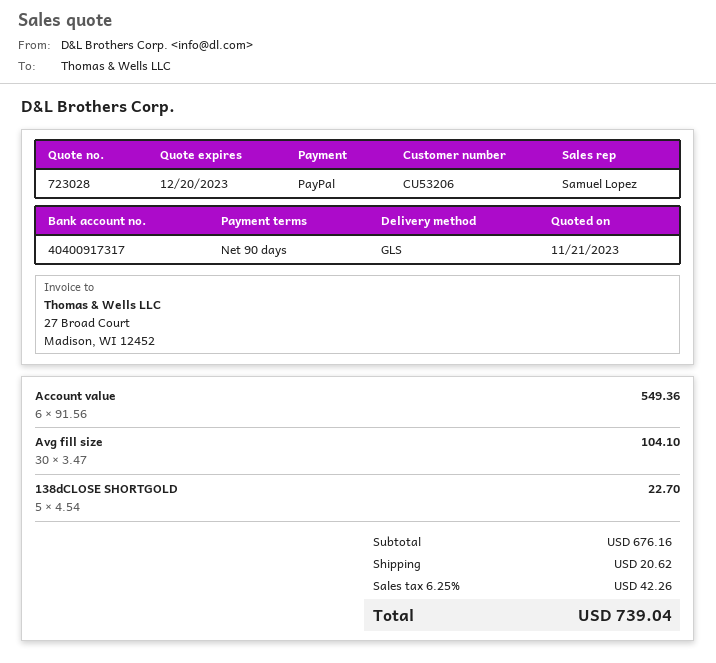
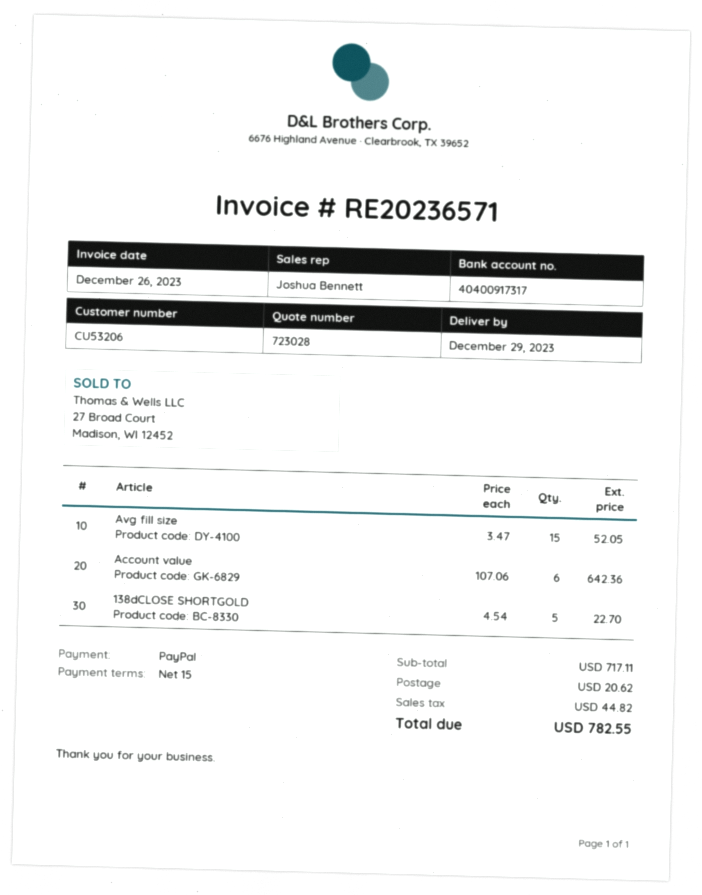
payment terms: 90 days -> 15 days
sales rep: Samuel Lopez -> Joshua Bennett
Account value: 6 x 91.56 = 549.36 -> 6 x 107.06 = 642.36
Avg fill size: 30 x 3.47 = 104.10 -> 15 x 3.47 = 52.05
subtotal: 676.16 -> 717.11
tax: 42.26 -> 44.82
total: 739.04 -> 782.55

